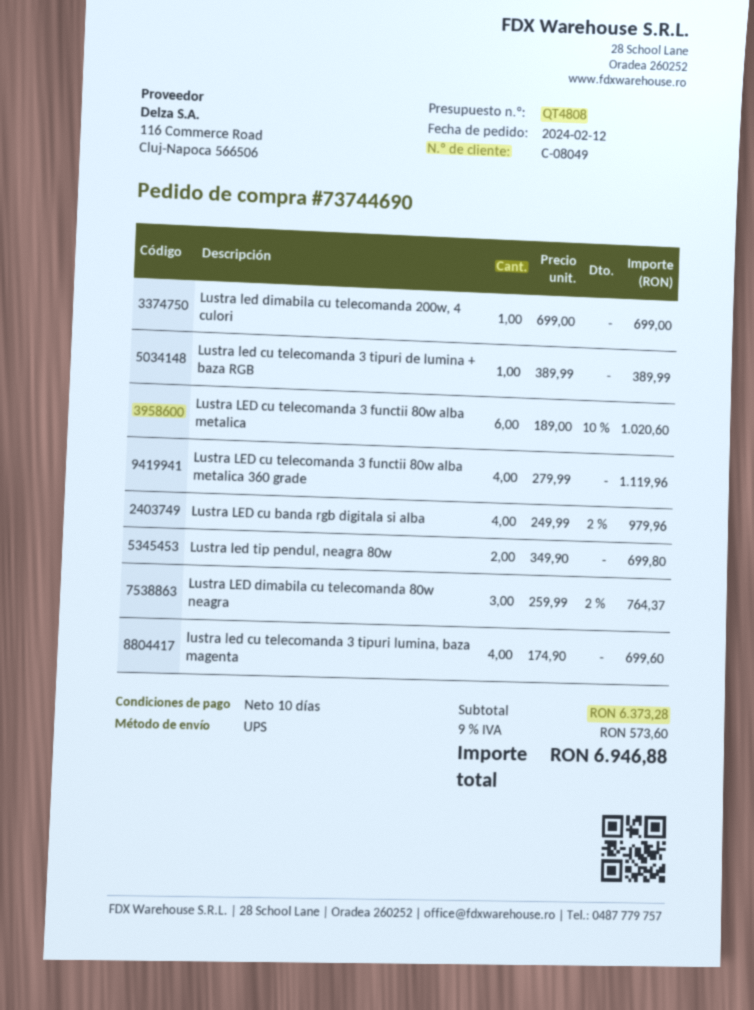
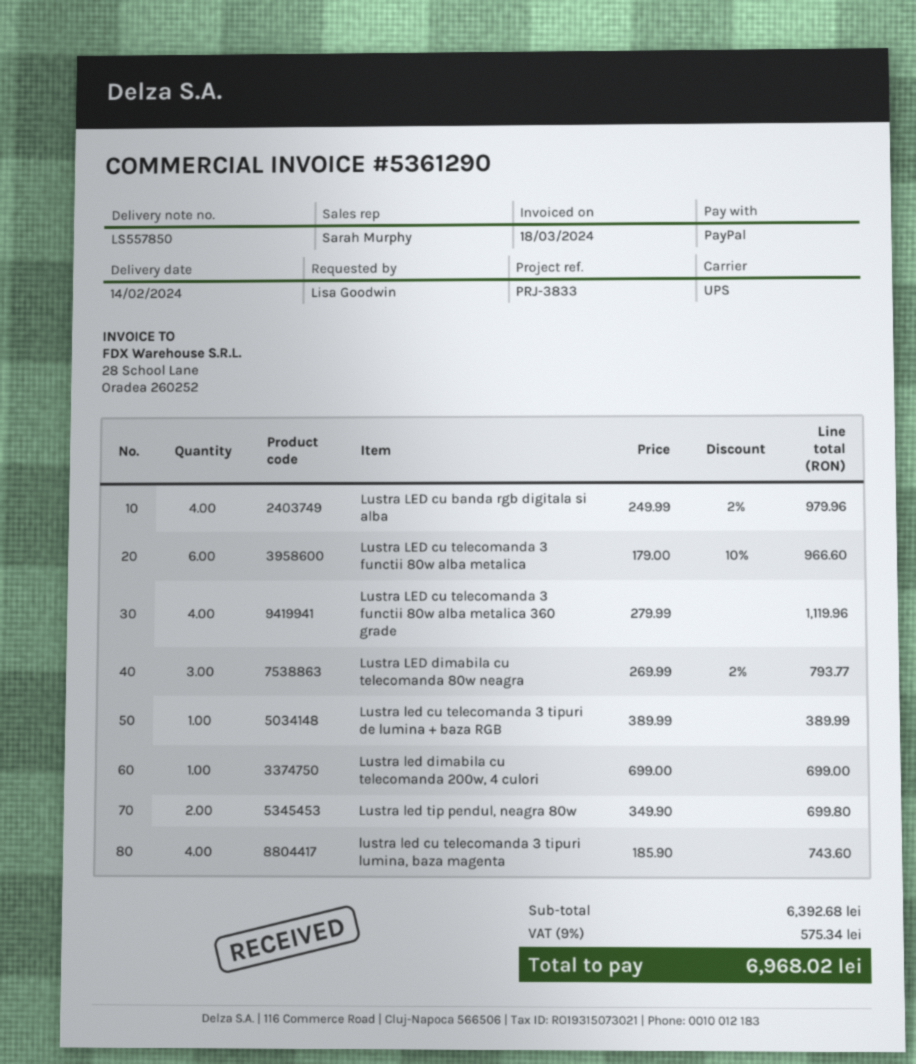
Lustra LED cu telecomanda 3 functii 80w alba metalica: 6 x 189.00 - 10% = 1020.60 -> 6 x 179.00 - 10% = 966.60
Lustra LED dimabila cu telecomanda 80w neagra: 3 x 259.99 - 2% = 764.37 -> 3 x 269.99 - 2% = 793.77
lustra led cu telecomanda 3 tipuri lumina, baza magenta: 4 x 174.90 = 699.60 -> 4 x 185.90 = 743.60
subtotal: 6373.28 -> 6392.68
tax: 9% = 573.60 -> 9% = 575.34
total: 6946.88 -> 6968.02

